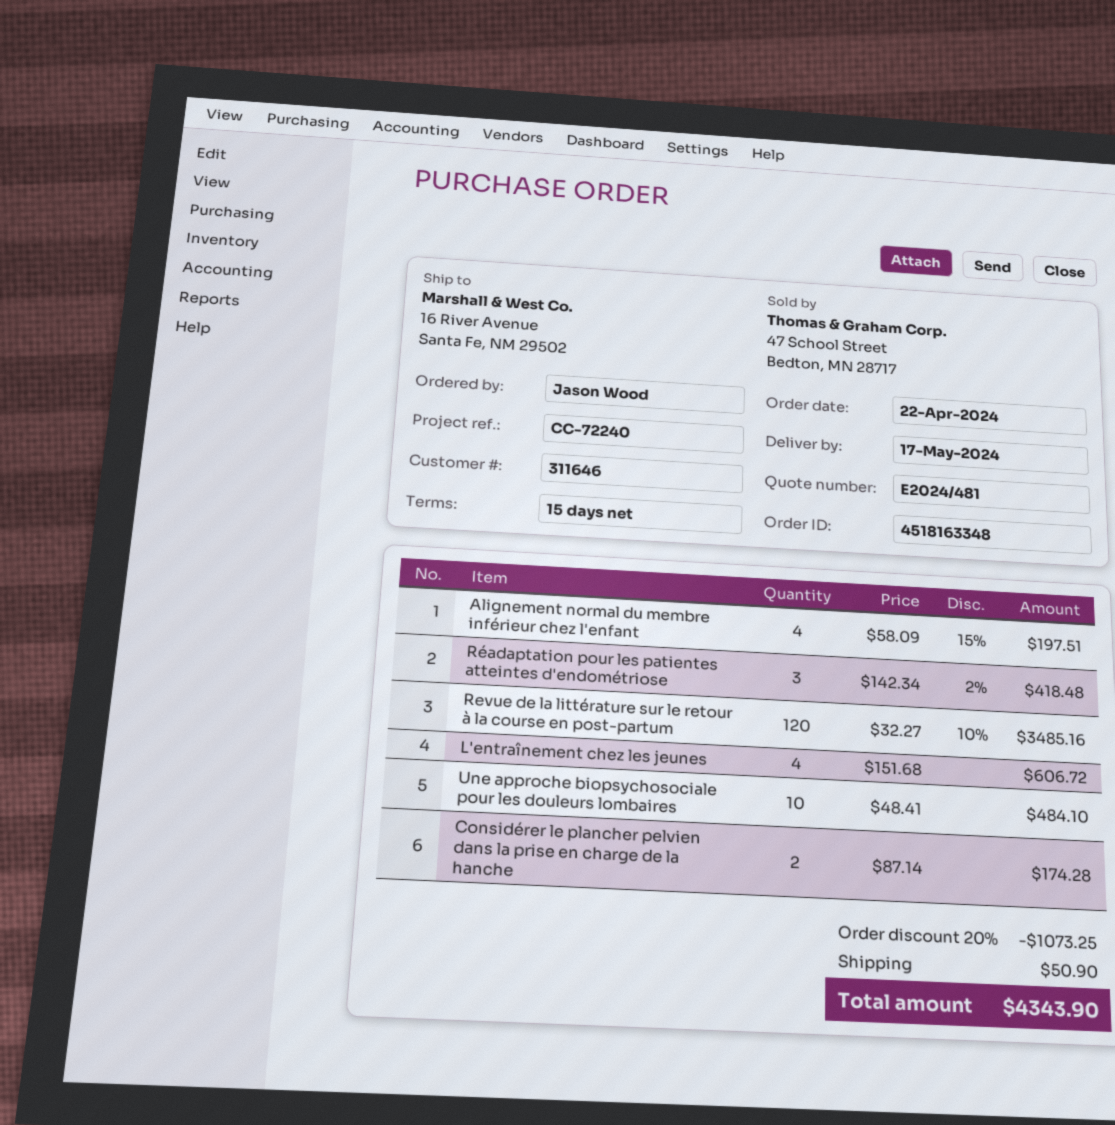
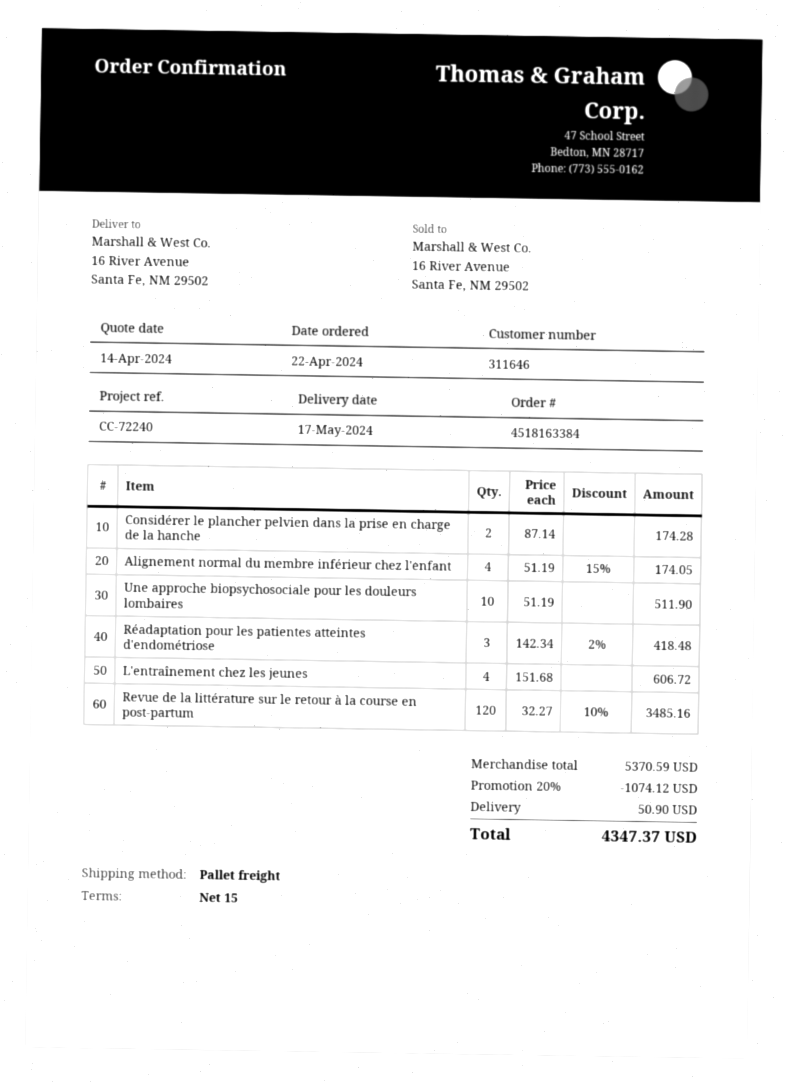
order number: 4518163348 -> 4518163384
Alignement normal du membre inférieur chez l'enfant: 4 x 58.09 - 15% = 197.51 -> 4 x 51.19 - 15% = 174.05
Une approche biopsychosociale pour les douleurs lombaires: 10 x 48.41 = 484.10 -> 10 x 51.19 = 511.90
discount: 20% = 1073.25 -> 20% = 1074.12
total: 4343.90 -> 4347.37

